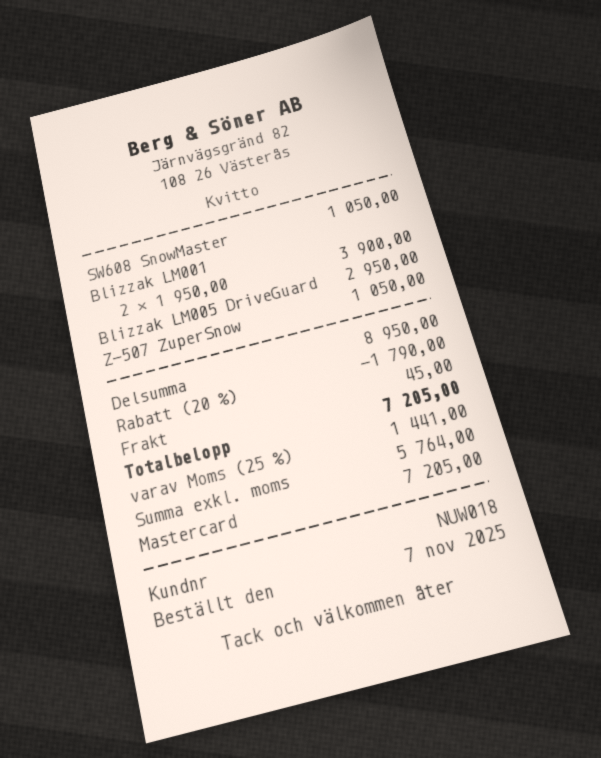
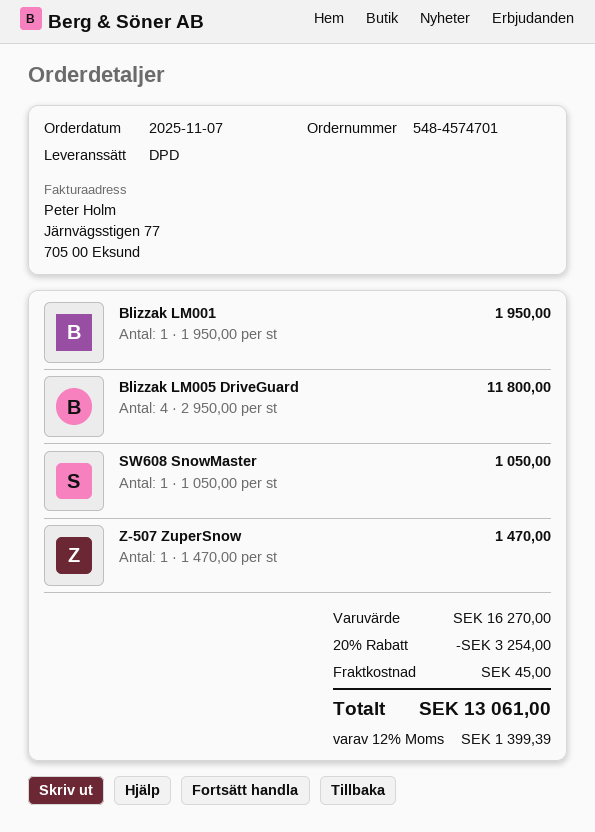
Blizzak LM001: 2 x 1950.00 = 3900.00 -> 1 x 1950.00 = 1950.00
Blizzak LM005 DriveGuard: 1 x 2950.00 = 2950.00 -> 4 x 2950.00 = 11800.00
Z-507 ZuperSnow: 1 x 1050.00 = 1050.00 -> 1 x 1470.00 = 1470.00
subtotal: 8950.00 -> 16270.00
discount: 20% = 1790.00 -> 20% = 3254.00
tax: 25% = 1441.00 -> 12% = 1399.39
total: 7205.00 -> 13061.00

